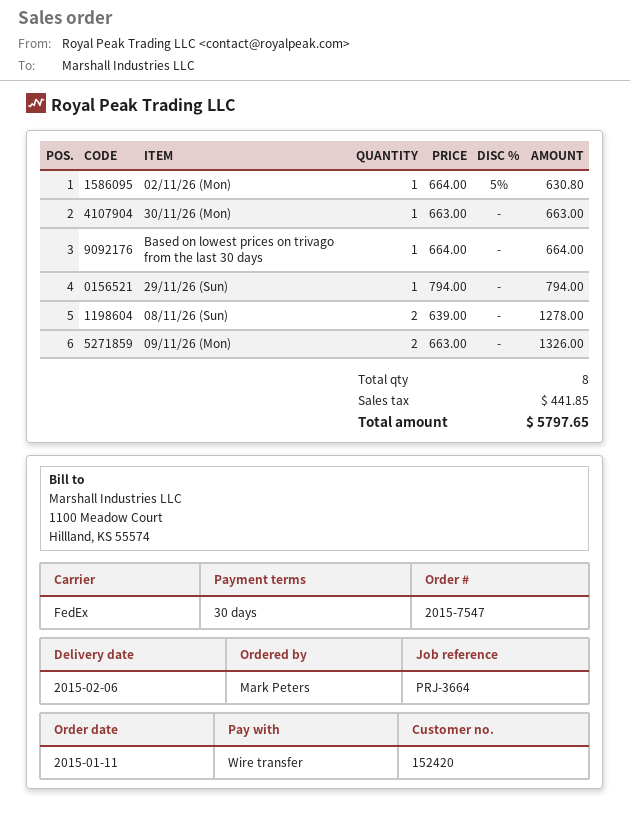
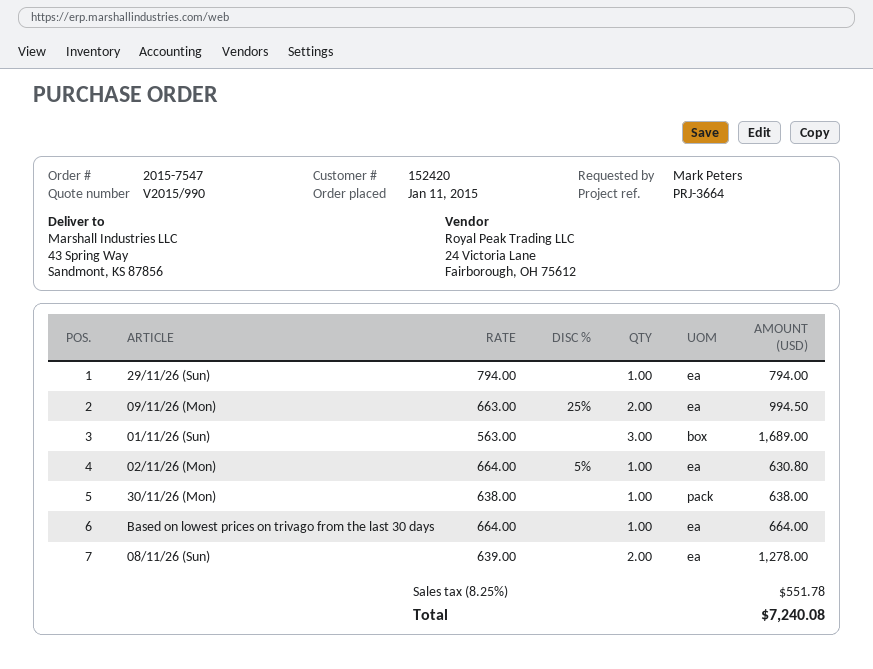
30/11/26 (Mon): 1 x 663.00 = 663.00 -> 1 x 638.00 = 638.00
09/11/26 (Mon): 2 x 663.00 = 1326.00 -> 2 x 663.00 - 25% = 994.50
01/11/26 (Sun): none -> 3 x 563.00 = 1689.00
tax: 441.85 -> 551.78
total: 5797.65 -> 7240.08

